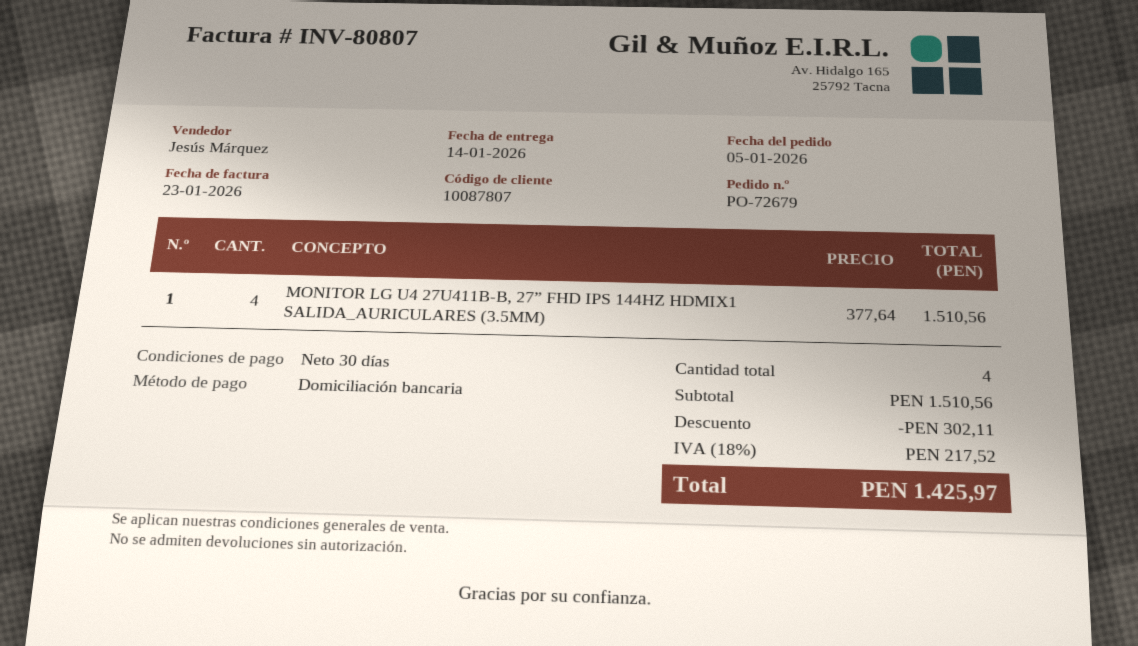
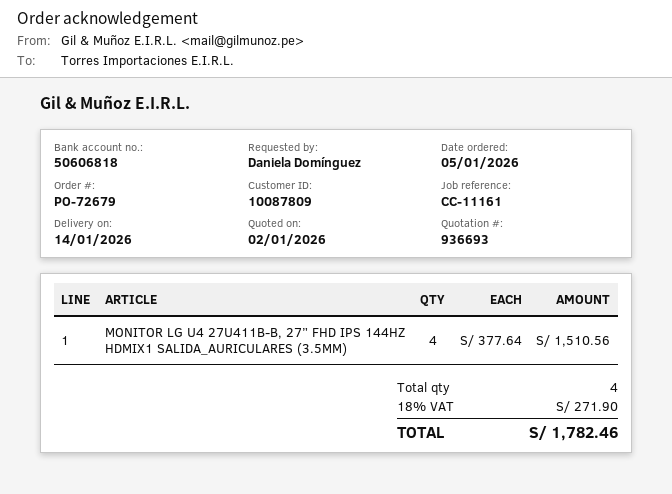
customer number: 10087807 -> 10087809
discount: 302.11 -> none
tax: 18% = 217.52 -> 18% = 271.90
total: 1425.97 -> 1782.46

